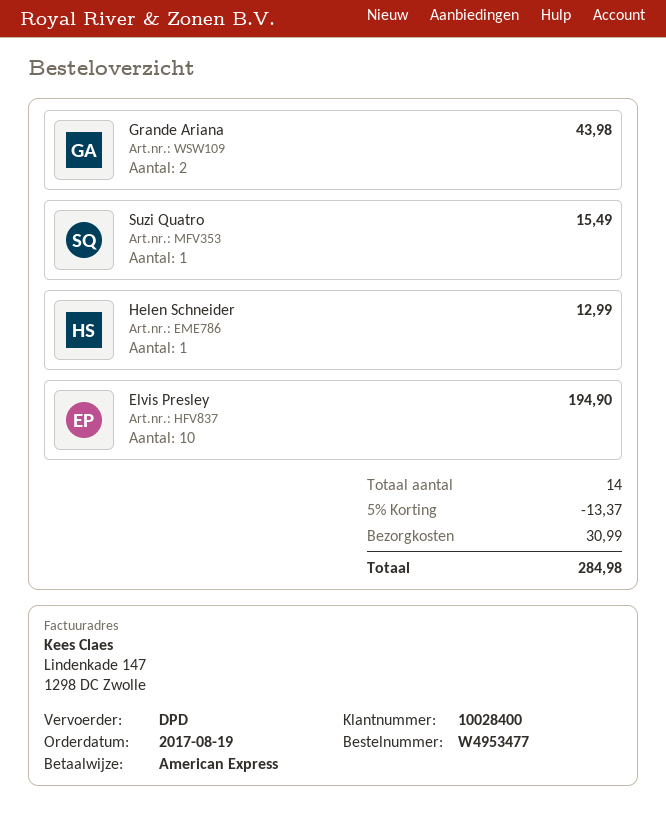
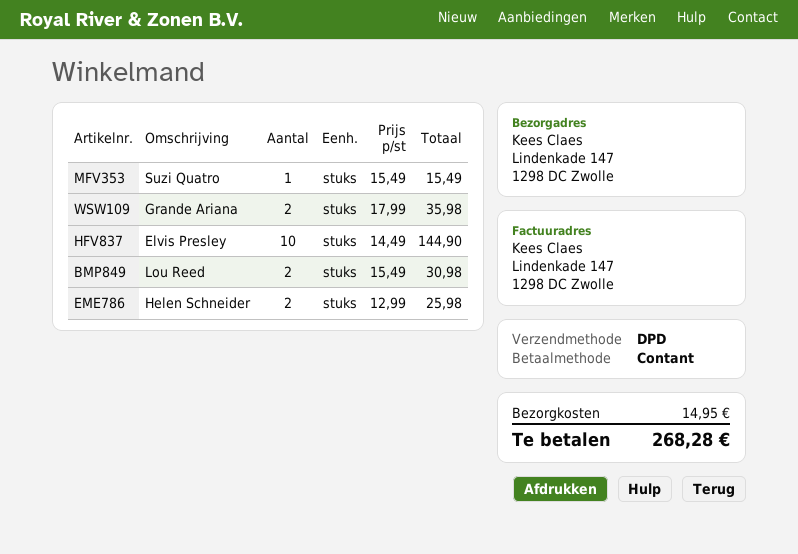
payment method: American Express -> cash
Grande Ariana: 2 for 43.98 -> 2 for 35.98
Helen Schneider: 1 for 12.99 -> 2 for 25.98
Elvis Presley: 10 for 194.90 -> 10 for 144.90
Lou Reed: none -> 2 for 30.98
discount: 5% = 13.37 -> none
shipping: 30.99 -> 14.95
total: 284.98 -> 268.28

